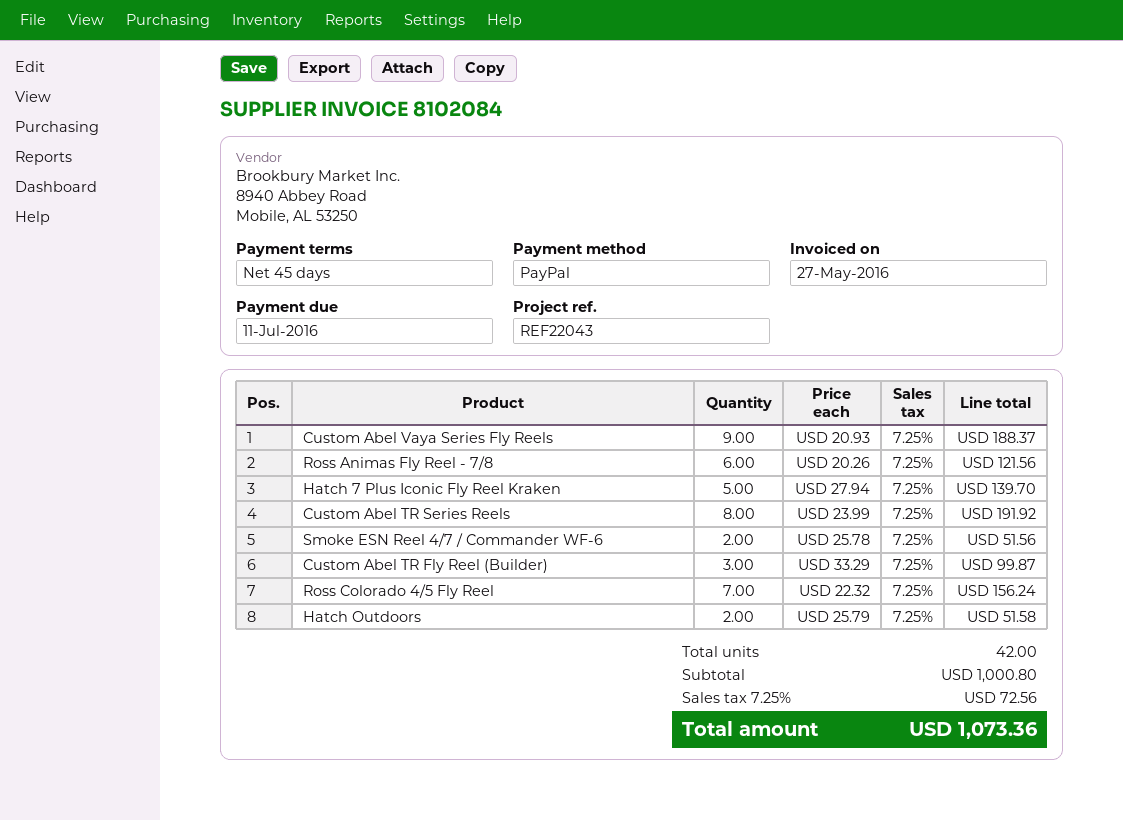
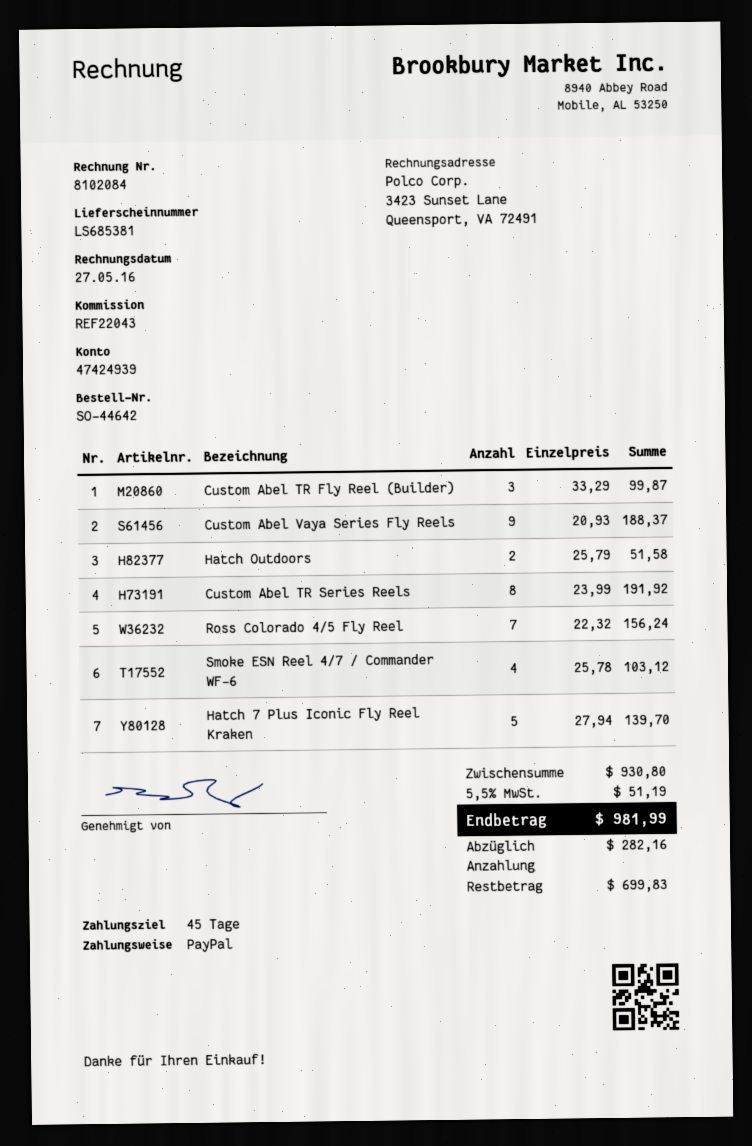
Ross Animas Fly Reel - 7/8: 6 x 20.26 = 121.56 -> none
Smoke ESN Reel 4/7 / Commander WF-6: 2 x 25.78 = 51.56 -> 4 x 25.78 = 103.12
subtotal: 1000.80 -> 930.80
tax: 7.25% = 72.56 -> 5.5% = 51.19
total: 1073.36 -> 981.99

